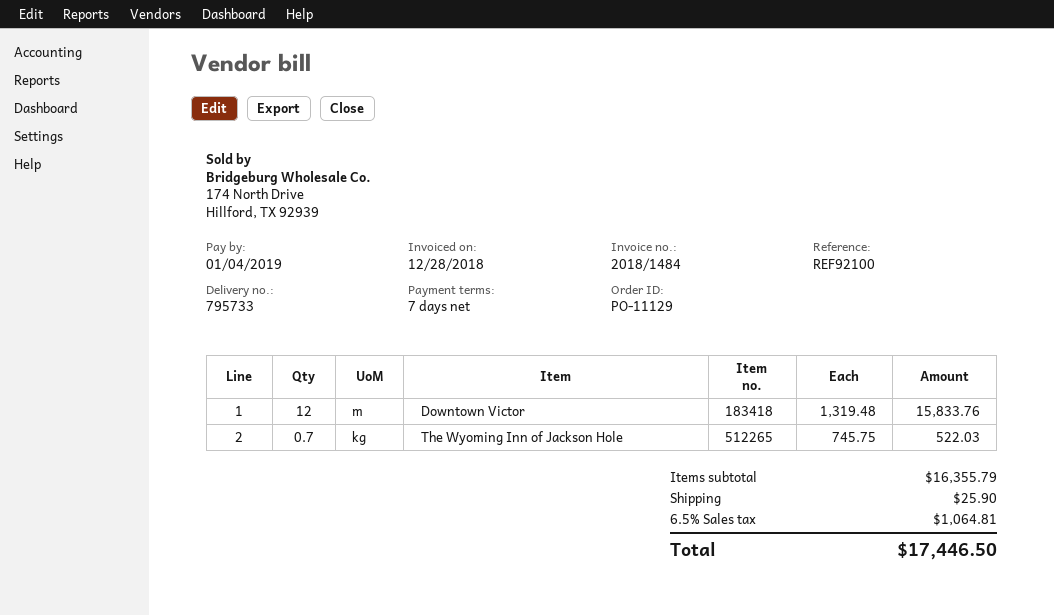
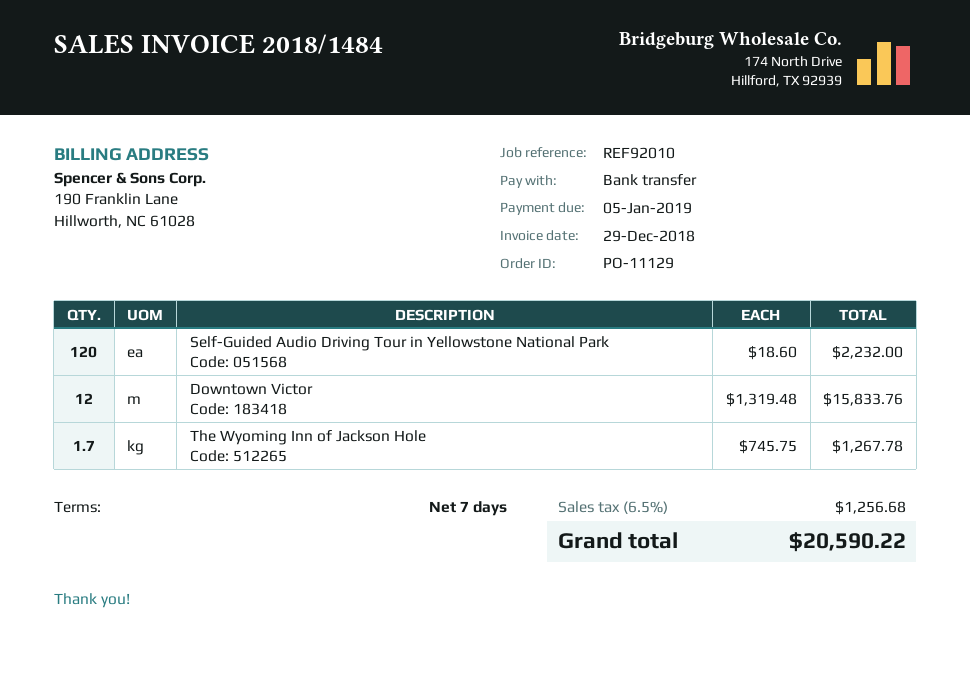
invoice date: 2018-12-28 -> 2018-12-29
due date: 2019-01-04 -> 2019-01-05
reference: REF92100 -> REF92010
The Wyoming Inn of Jackson Hole: 0.7 x 745.75 = 522.03 -> 1.7 x 745.75 = 1267.78
Self-Guided Audio Driving Tour in Yellowstone National Park: none -> 120 x 18.60 = 2232.00
shipping: 25.90 -> none
tax: 6.5% = 1064.81 -> 6.5% = 1256.68
total: 17446.50 -> 20590.22

